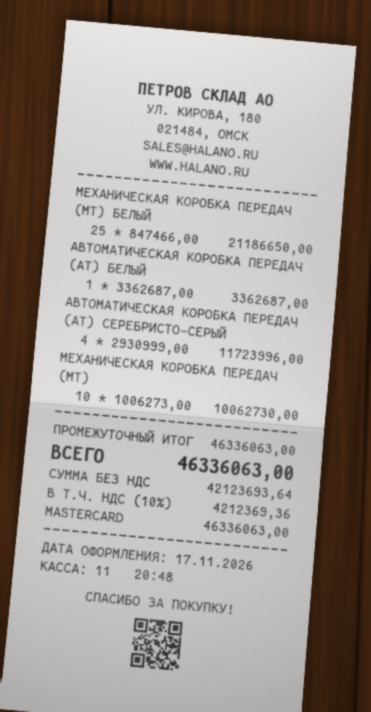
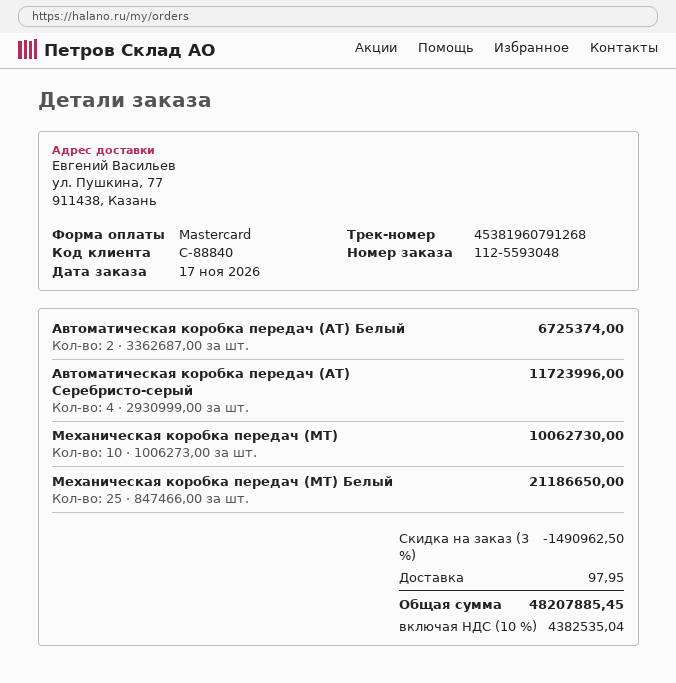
АВТОМАТИЧЕСКАЯ КОРОБКА ПЕРЕДАЧ (АТ) БЕЛЫЙ: 1 x 3362687.00 = 3362687.00 -> 2 x 3362687.00 = 6725374.00
discount: none -> 3% = 1490962.50
shipping: none -> 97.95
tax: 10% = 4212369.36 -> 10% = 4382535.04
total: 46336063.00 -> 48207885.45

